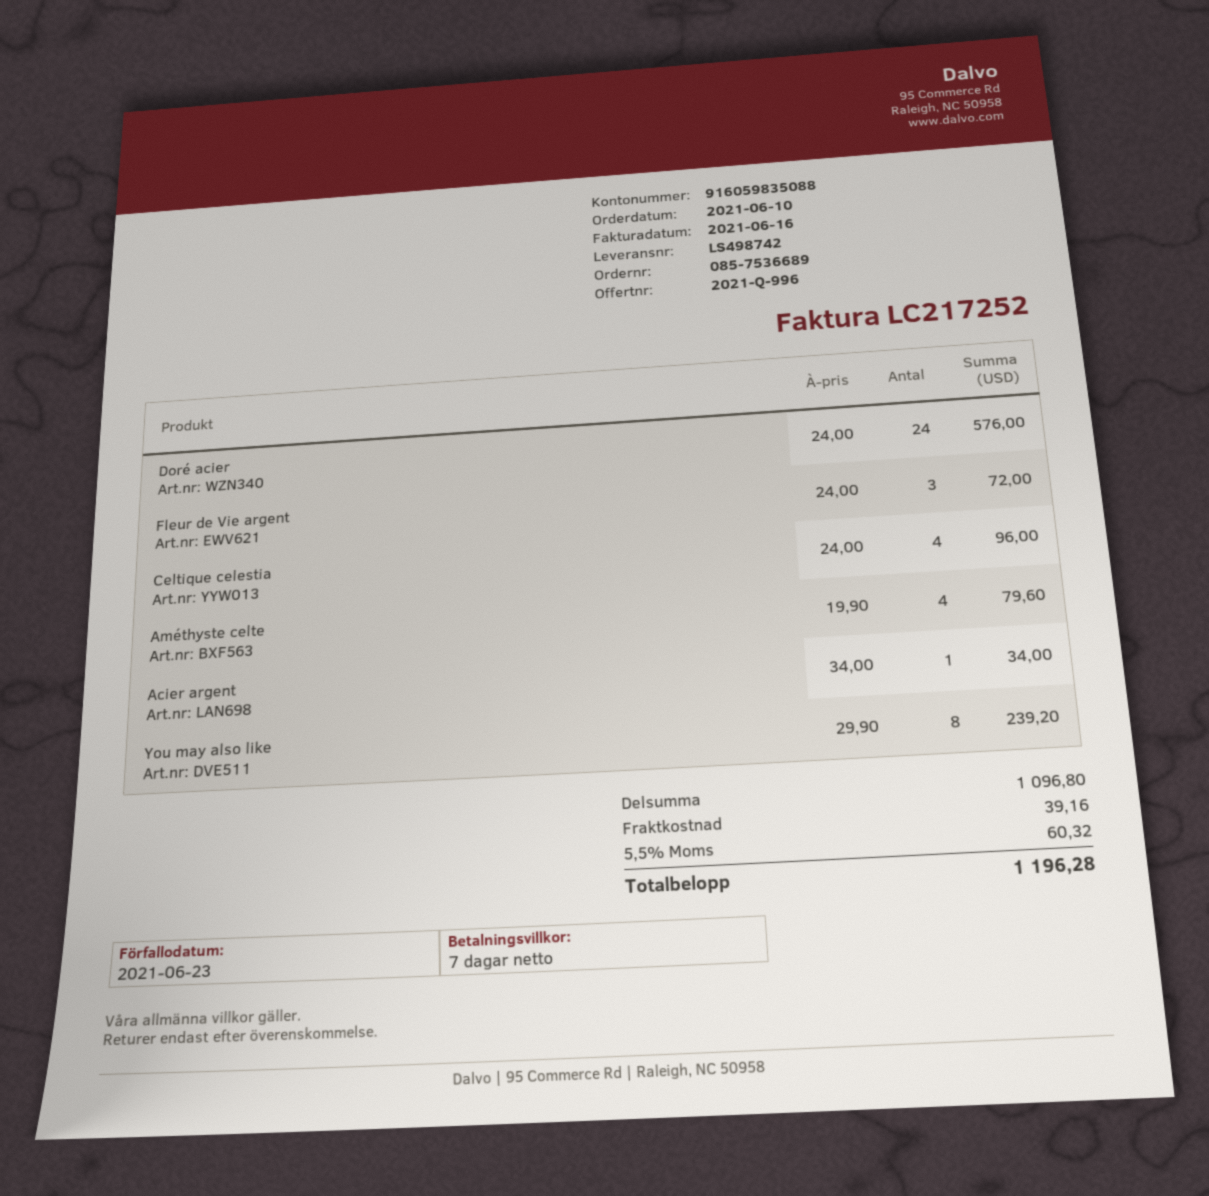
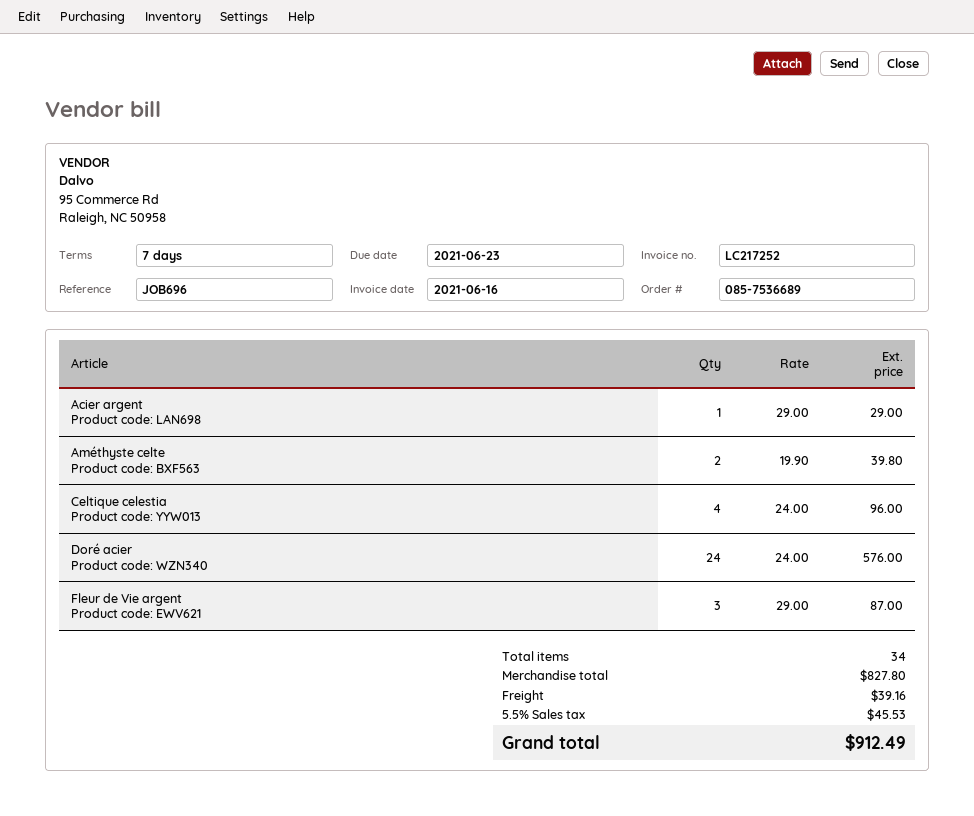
Fleur de Vie argent: 3 x 24.00 = 72.00 -> 3 x 29.00 = 87.00
Améthyste celte: 4 x 19.90 = 79.60 -> 2 x 19.90 = 39.80
Acier argent: 1 x 34.00 = 34.00 -> 1 x 29.00 = 29.00
You may also like: 8 x 29.90 = 239.20 -> none
subtotal: 1096.80 -> 827.80
tax: 5.5% = 60.32 -> 5.5% = 45.53
total: 1196.28 -> 912.49

